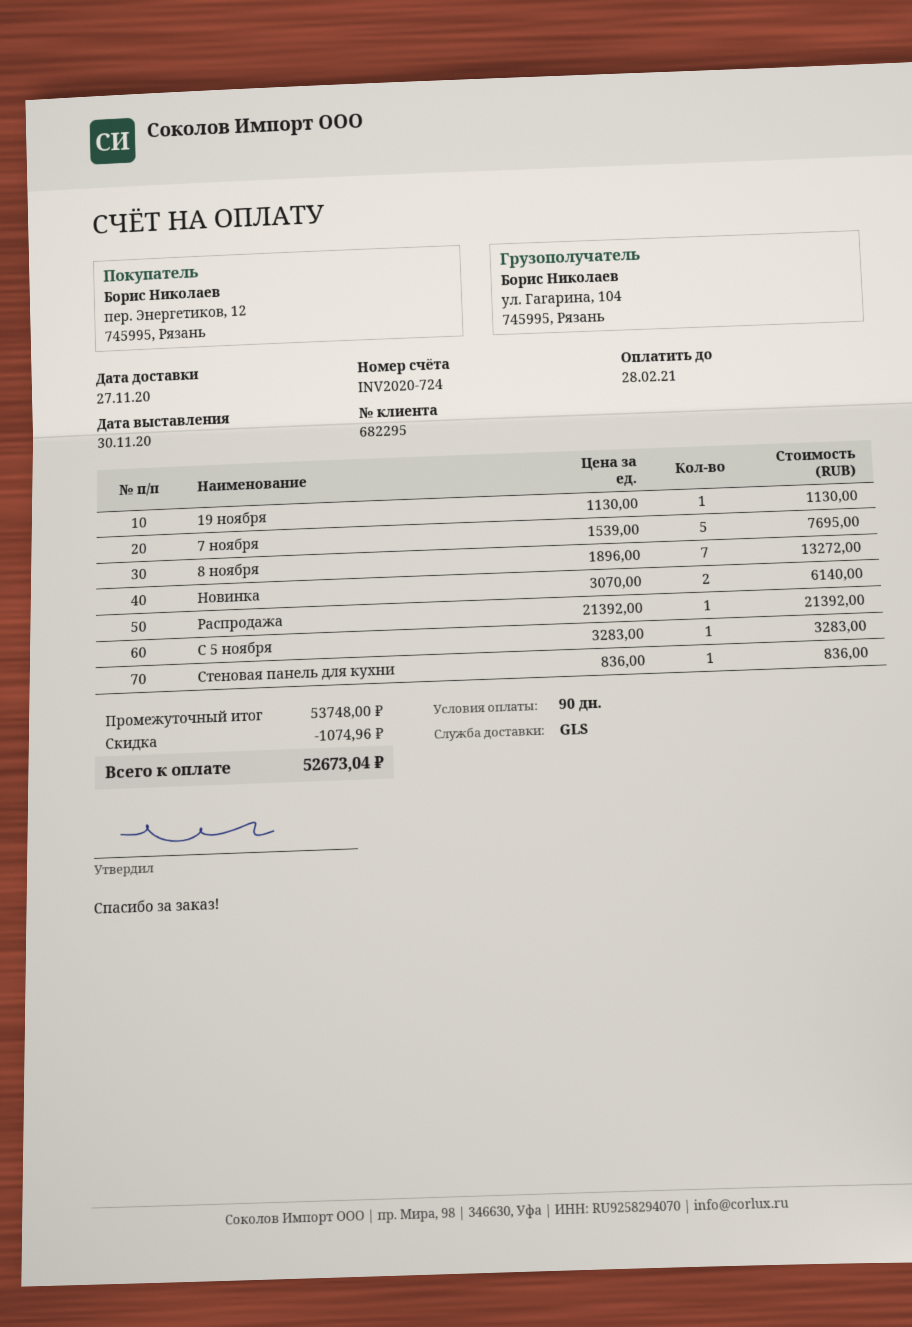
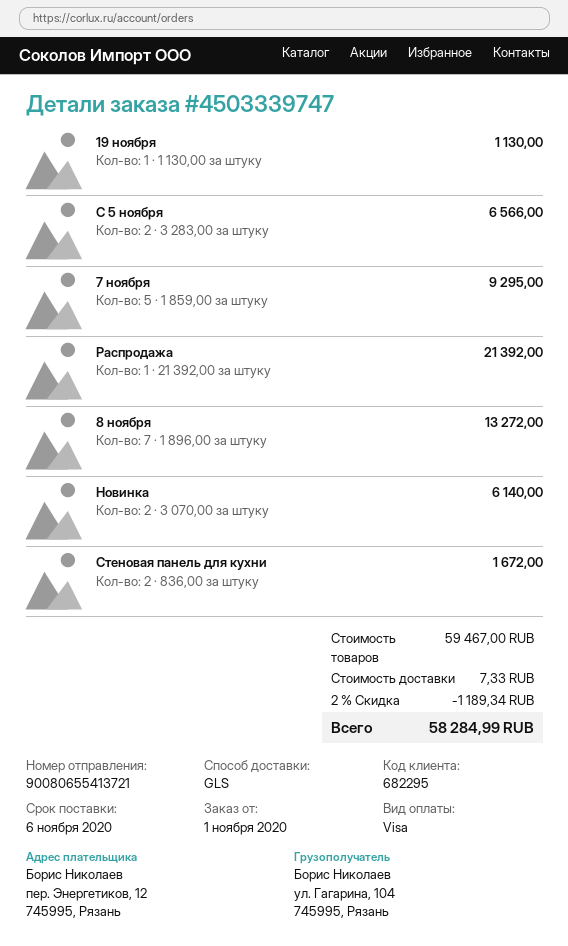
delivery date: 2020-11-27 -> 2020-11-06
7 ноября: 5 x 1539.00 = 7695.00 -> 5 x 1859.00 = 9295.00
С 5 ноября: 1 x 3283.00 = 3283.00 -> 2 x 3283.00 = 6566.00
Стеновая панель для кухни: 1 x 836.00 = 836.00 -> 2 x 836.00 = 1672.00
subtotal: 53748.00 -> 59467.00
discount: 1074.96 -> 1189.34
shipping: none -> 7.33
total: 52673.04 -> 58284.99

